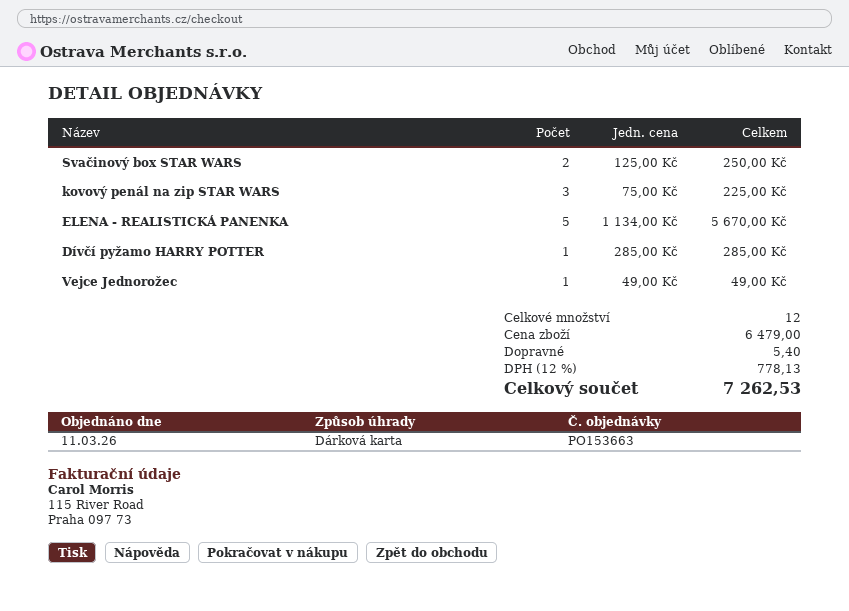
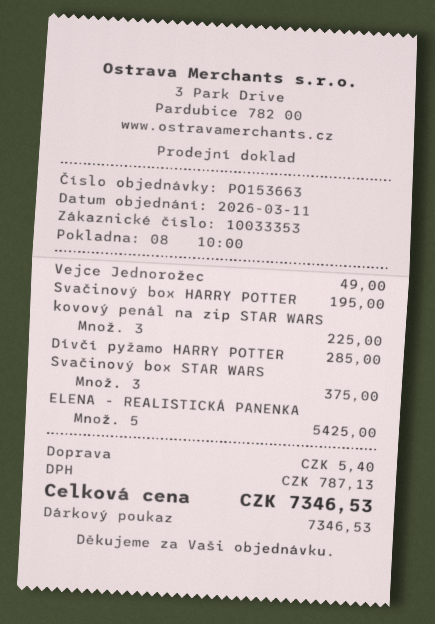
Svačinový box STAR WARS: 2 for 250.00 -> 3 for 375.00
ELENA - REALISTICKÁ PANENKA: 5 for 5670.00 -> 5 for 5425.00
Svačinový box HARRY POTTER: none -> 1 for 195.00
tax: 778.13 -> 787.13
total: 7262.53 -> 7346.53

